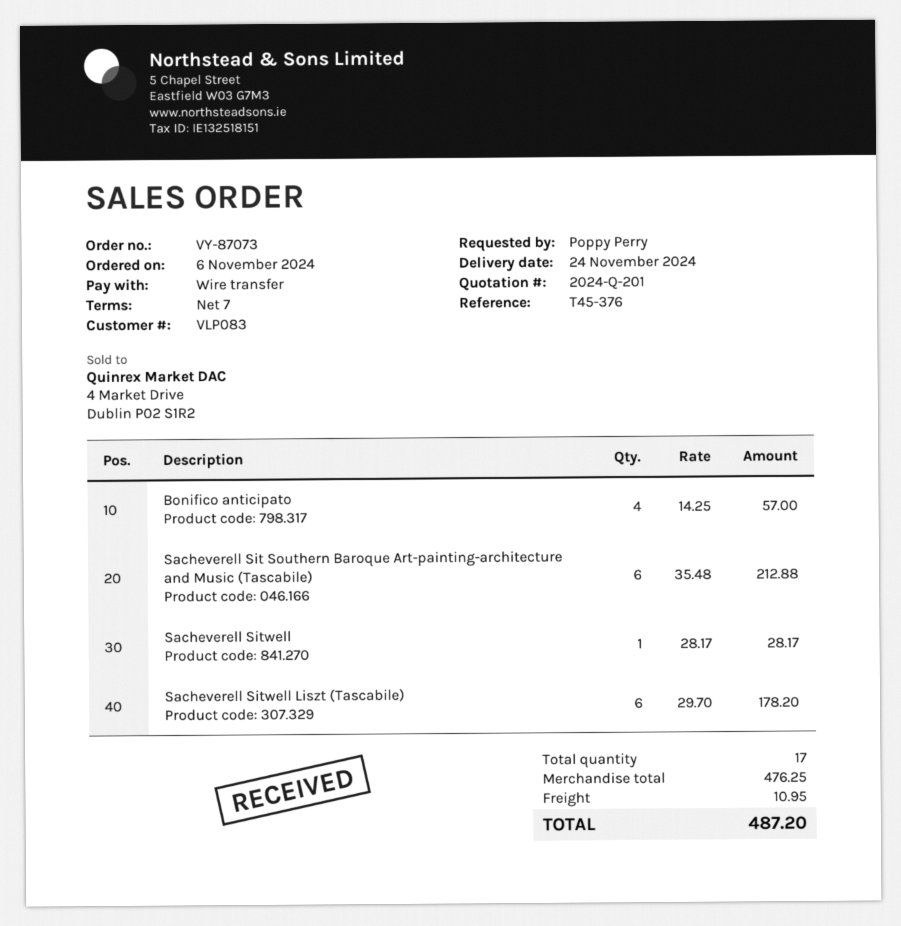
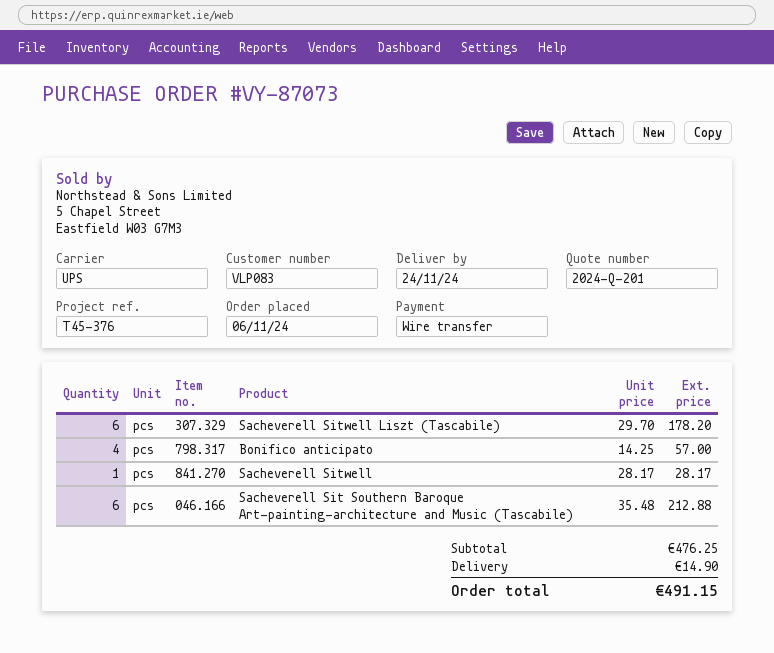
shipping: 10.95 -> 14.90
total: 487.20 -> 491.15

